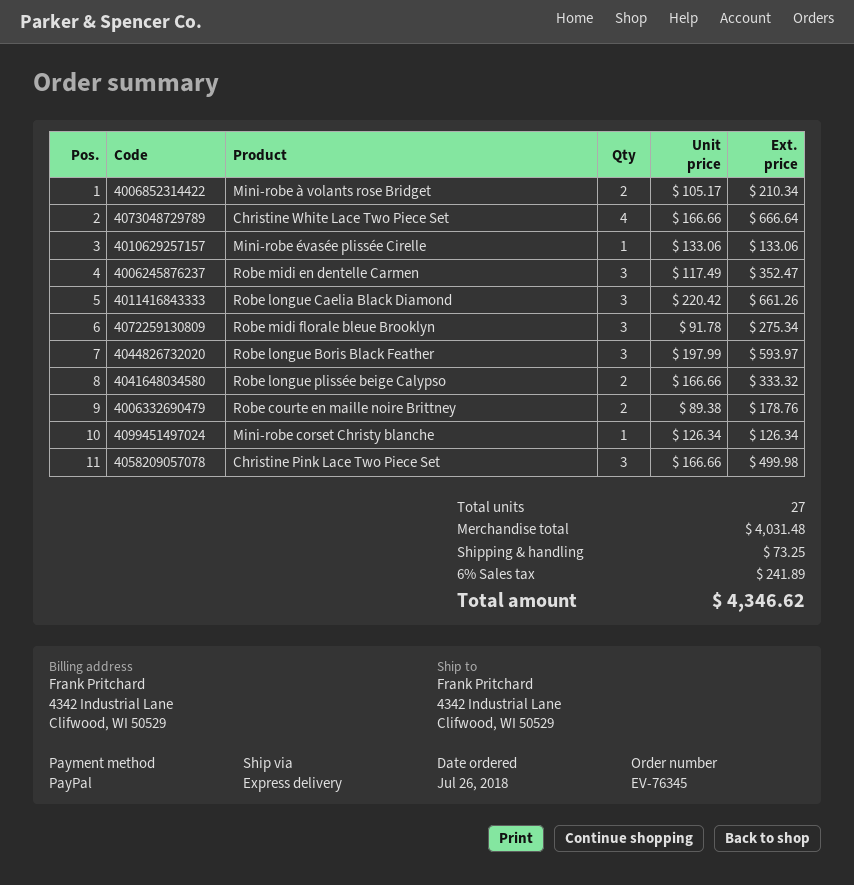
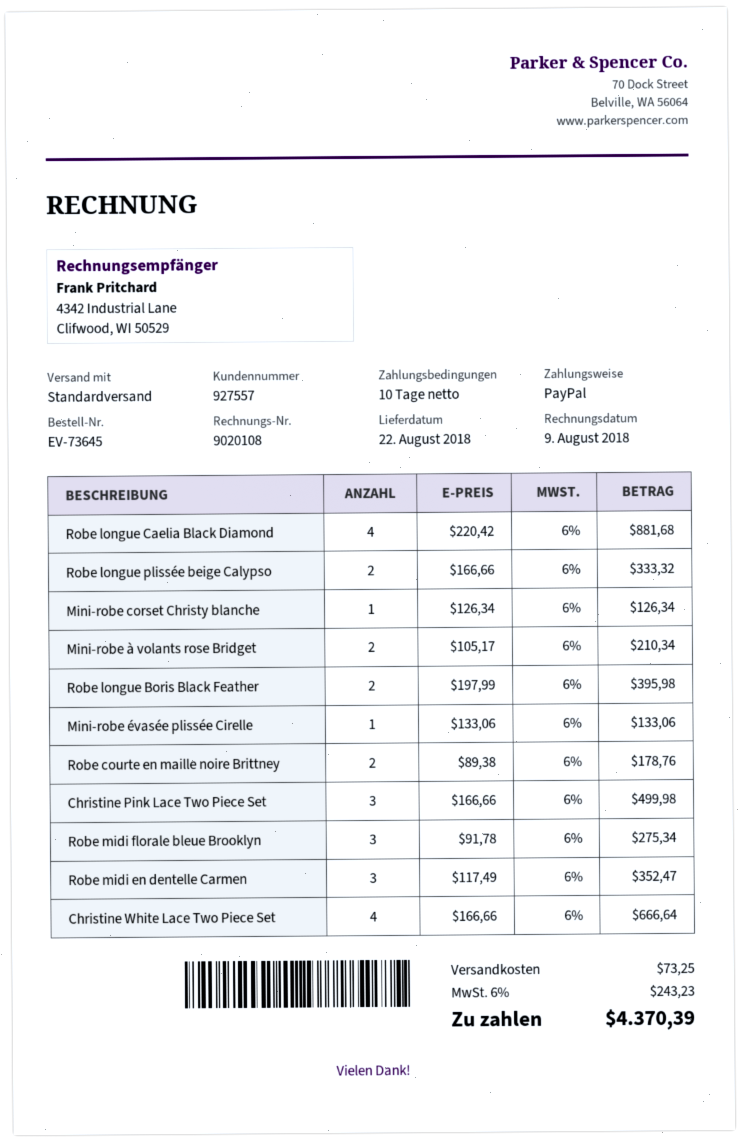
order number: EV-76345 -> EV-73645
shipping method: express -> standard
Robe longue Caelia Black Diamond: 3 x 220.42 = 661.26 -> 4 x 220.42 = 881.68
Robe longue Boris Black Feather: 3 x 197.99 = 593.97 -> 2 x 197.99 = 395.98
tax: 6% = 241.89 -> 6% = 243.23
total: 4346.62 -> 4370.39

